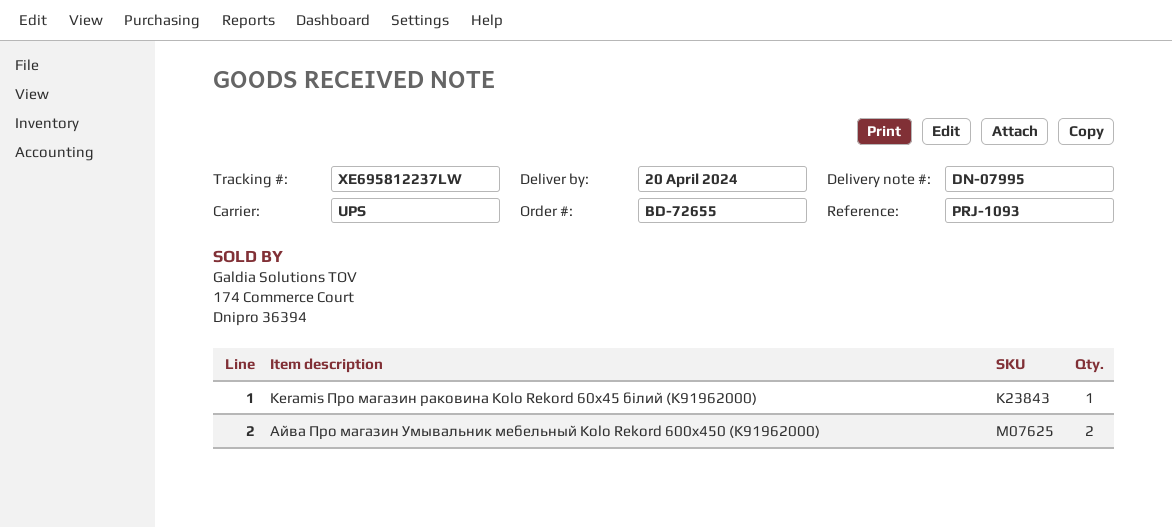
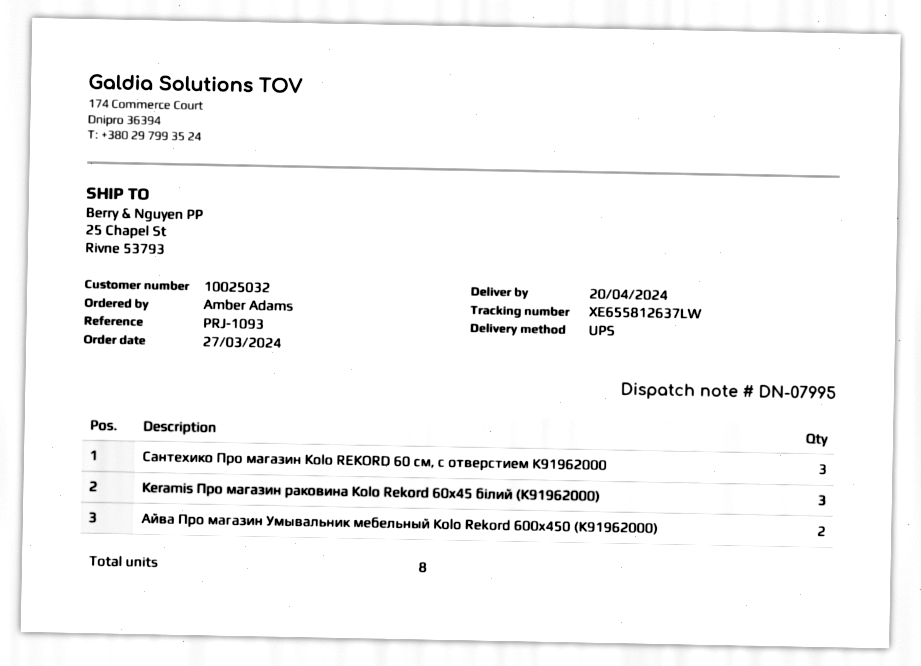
tracking number: XE695812237LW -> XE655812637LW
Keramis Про магазин раковина Kolo Rekord 60x45 білий (K91962000): 1 -> 3
Сантехико Про магазин Kolo REKORD 60 см, с отверстием K91962000: none -> 3

